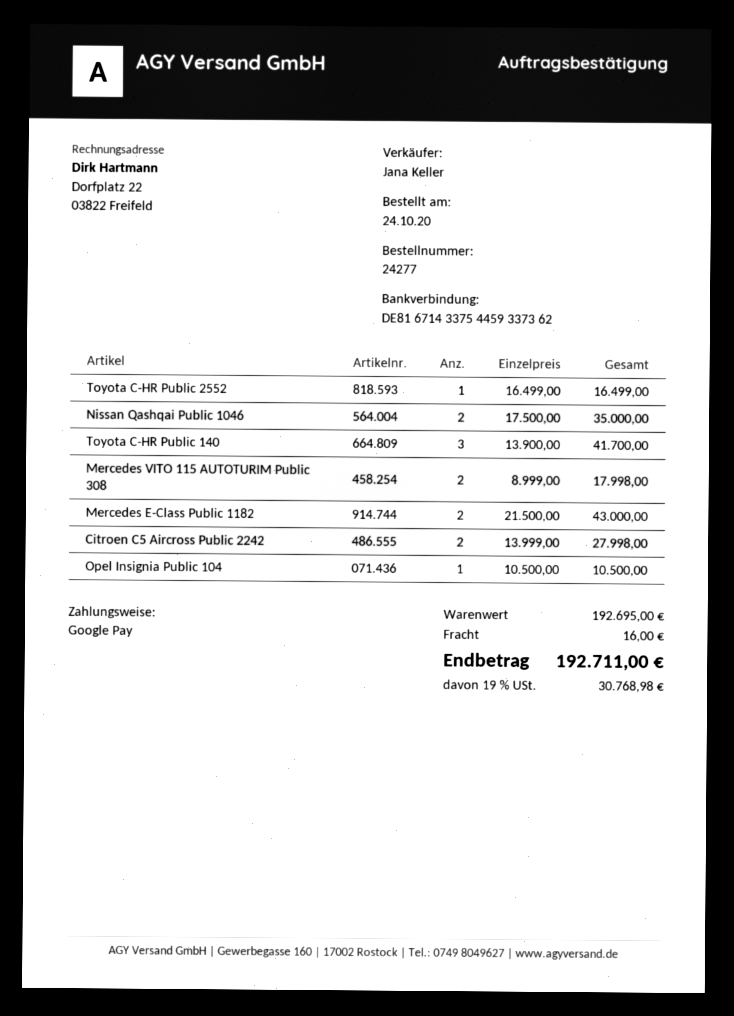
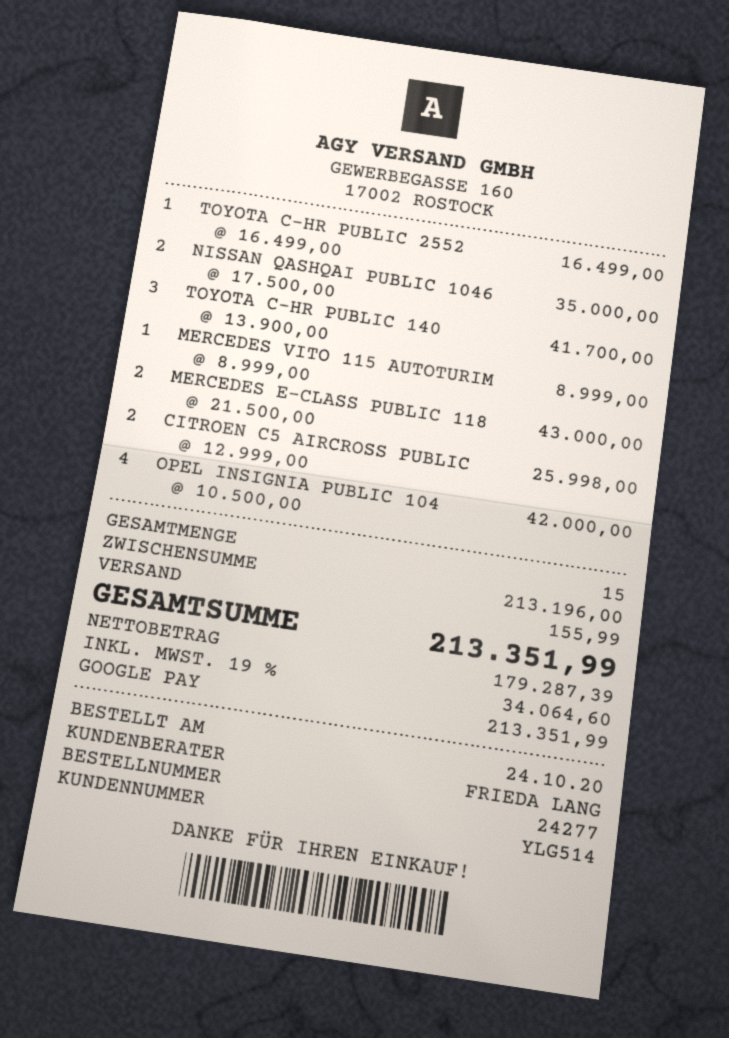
sales rep: Jana Keller -> FRIEDA LANG
Mercedes VITO 115 AUTOTURIM Public 308: 2 x 8999.00 = 17998.00 -> 1 x 8999.00 = 8999.00
Citroen C5 Aircross Public 2242: 2 x 13999.00 = 27998.00 -> 2 x 12999.00 = 25998.00
Opel Insignia Public 104: 1 x 10500.00 = 10500.00 -> 4 x 10500.00 = 42000.00
subtotal: 192695.00 -> 213196.00
shipping: 16.00 -> 155.99
tax: 19% = 30768.98 -> 19% = 34064.60
total: 192711.00 -> 213351.99

